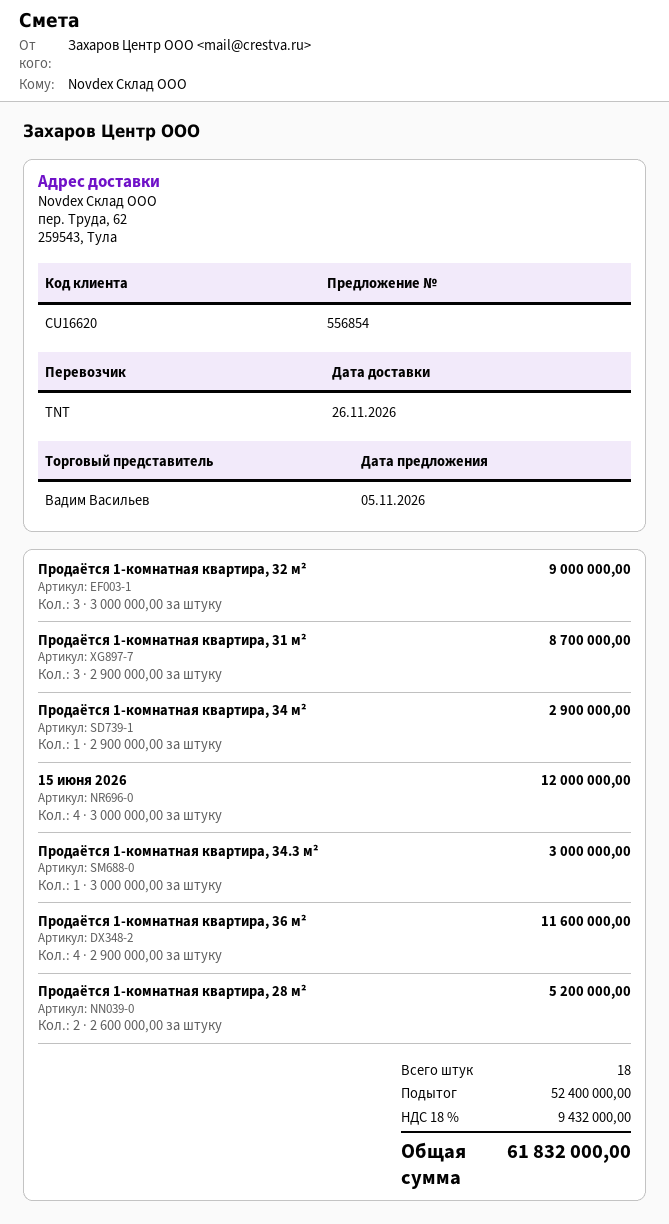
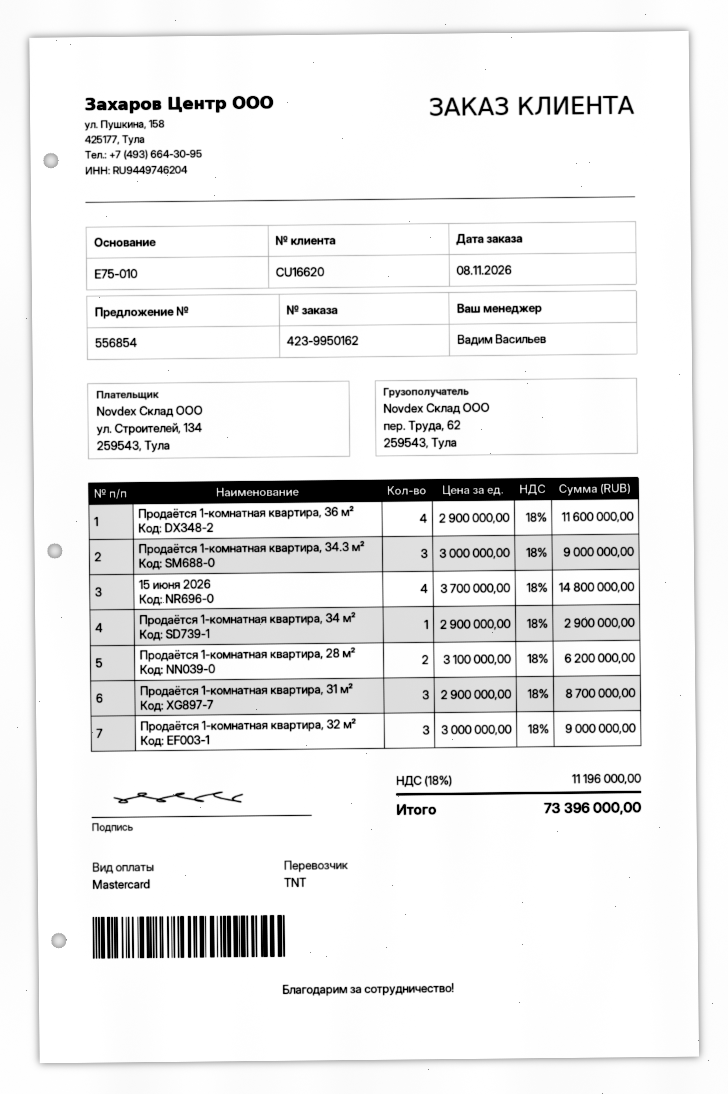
15 июня 2026: 4 x 3000000.00 = 12000000.00 -> 4 x 3700000.00 = 14800000.00
Продаётся 1-комнатная квартира, 34.3 м²: 1 x 3000000.00 = 3000000.00 -> 3 x 3000000.00 = 9000000.00
Продаётся 1-комнатная квартира, 28 м²: 2 x 2600000.00 = 5200000.00 -> 2 x 3100000.00 = 6200000.00
tax: 18% = 9432000.00 -> 18% = 11196000.00
total: 61832000.00 -> 73396000.00

